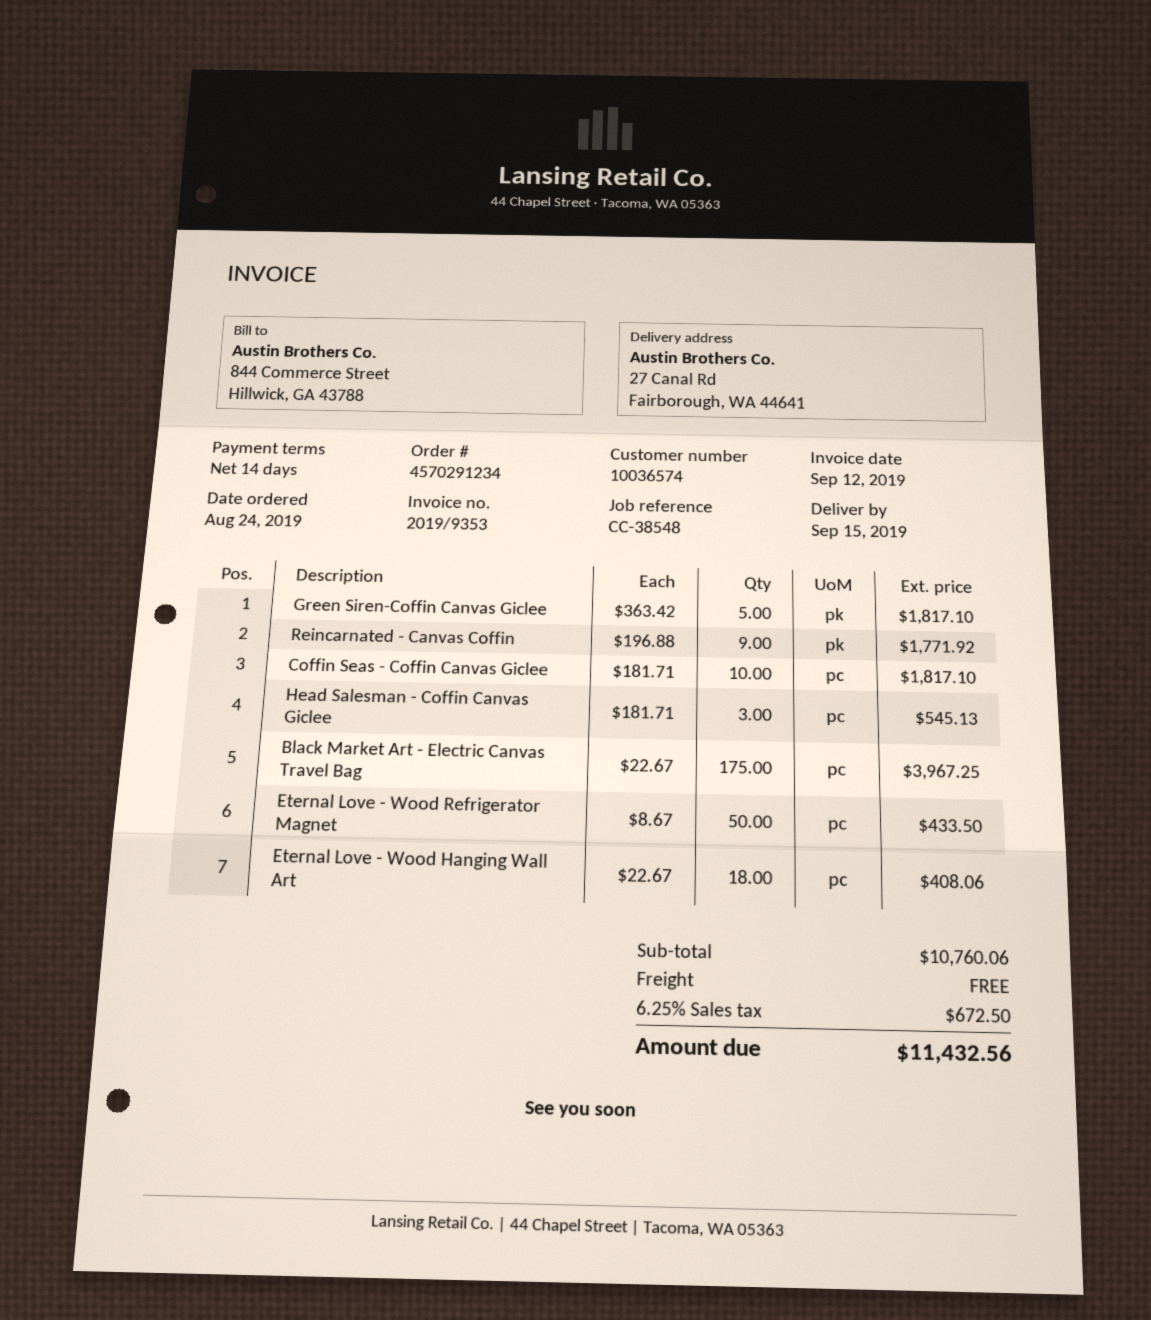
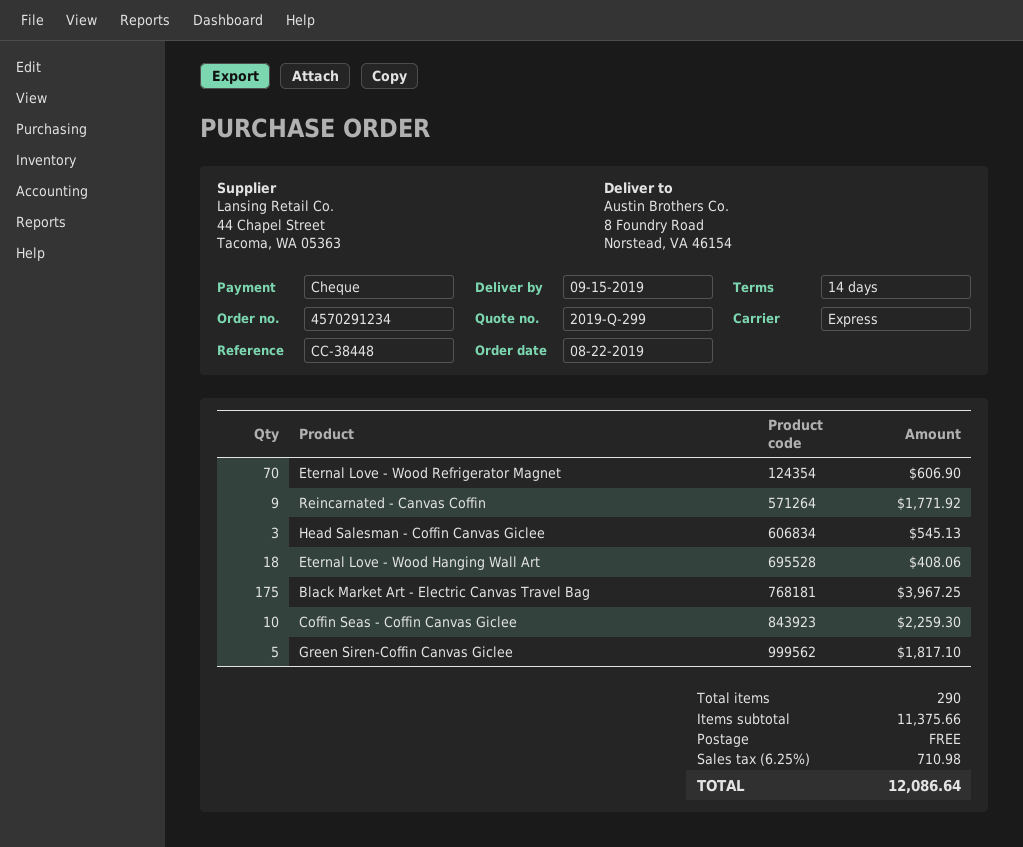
order date: 2019-08-24 -> 2019-08-22
reference: CC-38548 -> CC-38448
ship to: 27 Canal Rd, Fairborough, WA 44641 -> 8 Foundry Road, Norstead, VA 46154
Coffin Seas - Coffin Canvas Giclee: 10 for 1817.10 -> 10 for 2259.30
Eternal Love - Wood Refrigerator Magnet: 50 for 433.50 -> 70 for 606.90
subtotal: 10760.06 -> 11375.66
tax: 6.25% = 672.50 -> 6.25% = 710.98
total: 11432.56 -> 12086.64

